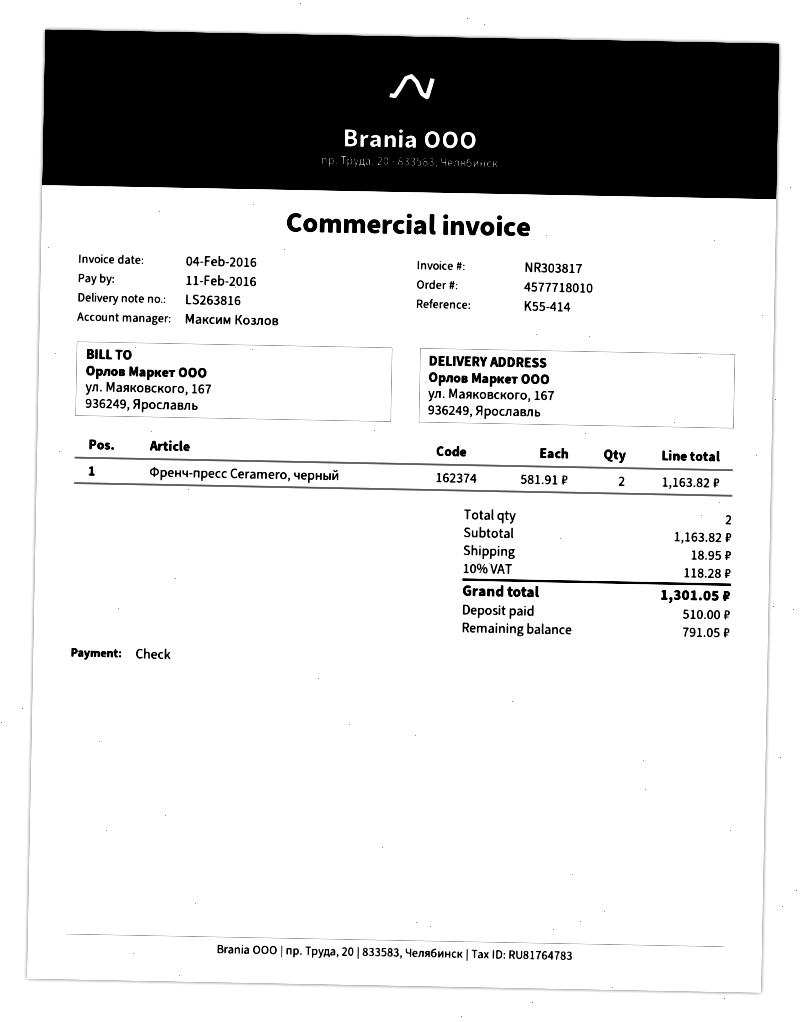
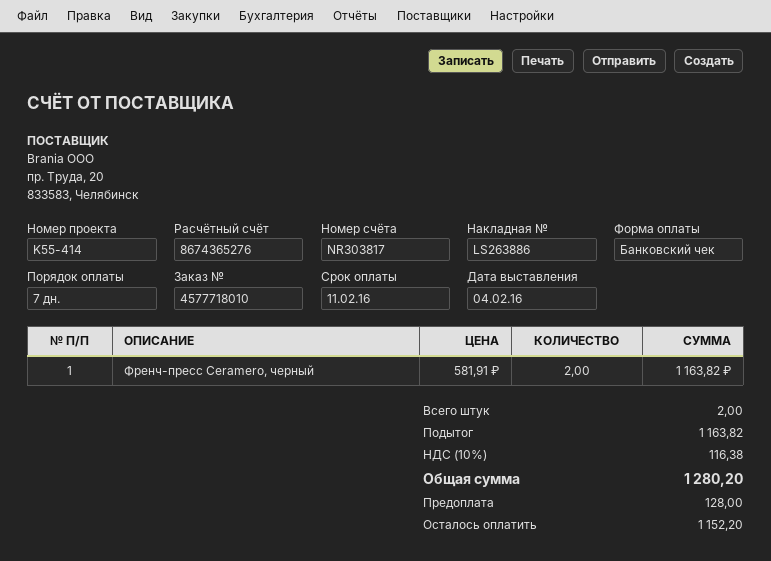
delivery note number: LS263816 -> LS263886
shipping: 18.95 -> none
tax: 10% = 118.28 -> 10% = 116.38
total: 1301.05 -> 1280.20
deposit: 510.00 -> 128.00
balance: 791.05 -> 1152.20

